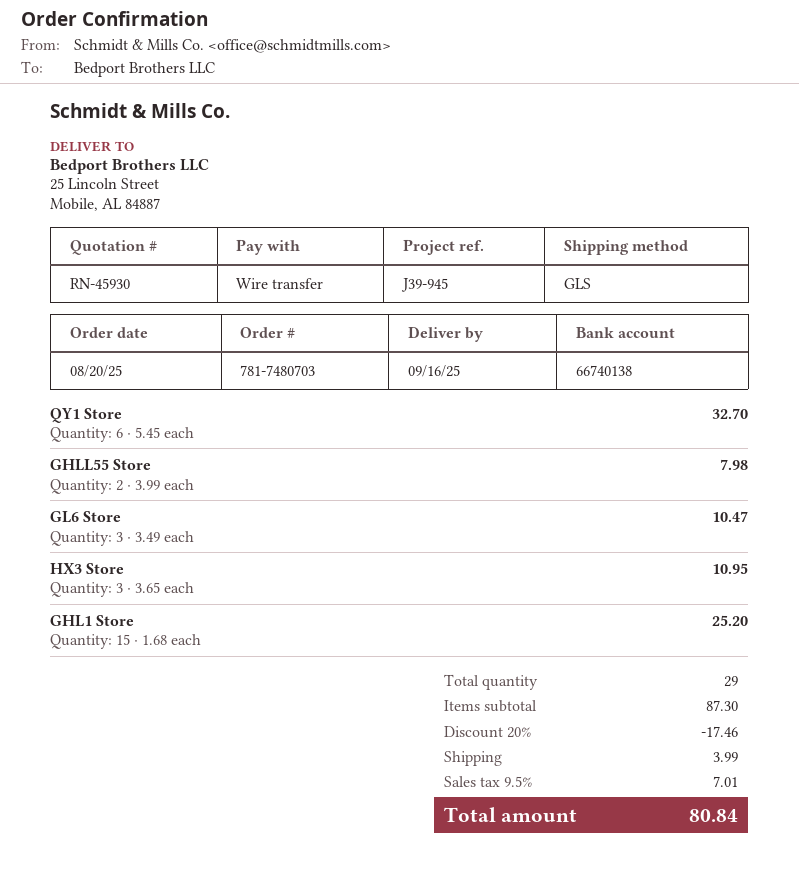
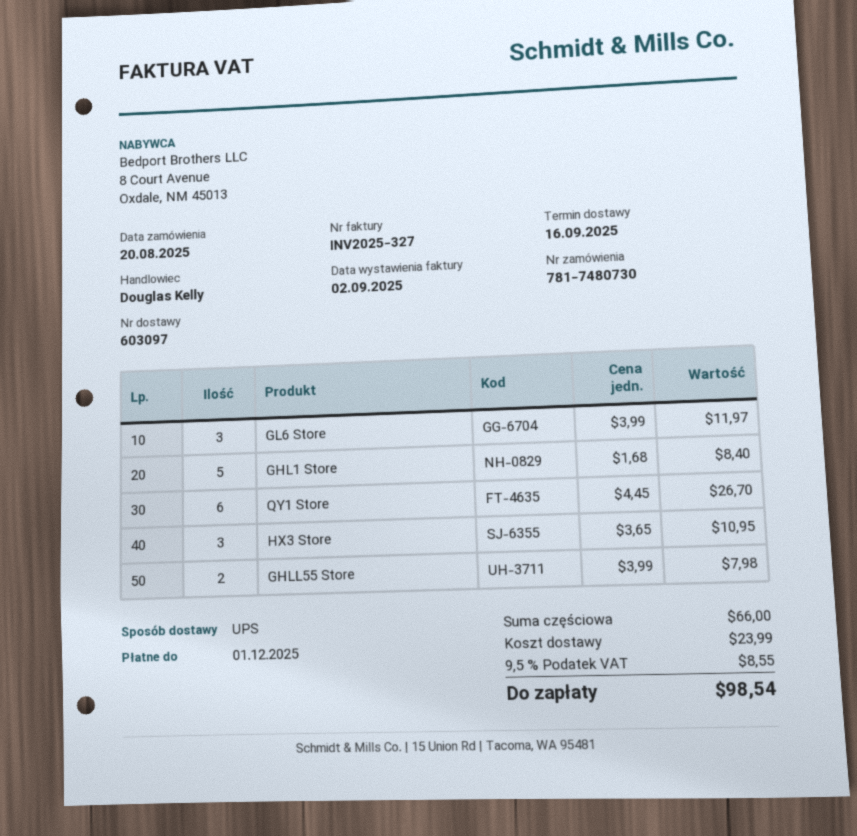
order number: 781-7480703 -> 781-7480730
shipping method: GLS -> UPS
QY1 Store: 6 x 5.45 = 32.70 -> 6 x 4.45 = 26.70
GL6 Store: 3 x 3.49 = 10.47 -> 3 x 3.99 = 11.97
GHL1 Store: 15 x 1.68 = 25.20 -> 5 x 1.68 = 8.40
subtotal: 87.30 -> 66.00
discount: 20% = 17.46 -> none
shipping: 3.99 -> 23.99
tax: 9.5% = 7.01 -> 9.5% = 8.55
total: 80.84 -> 98.54

